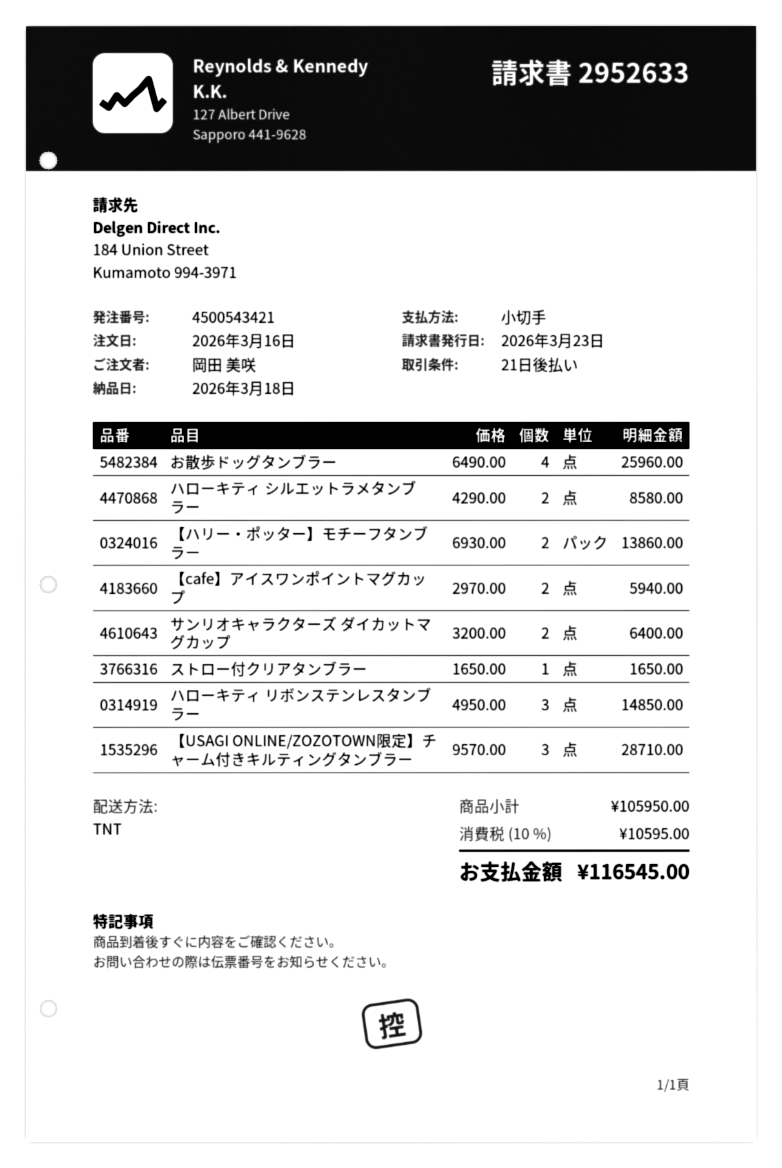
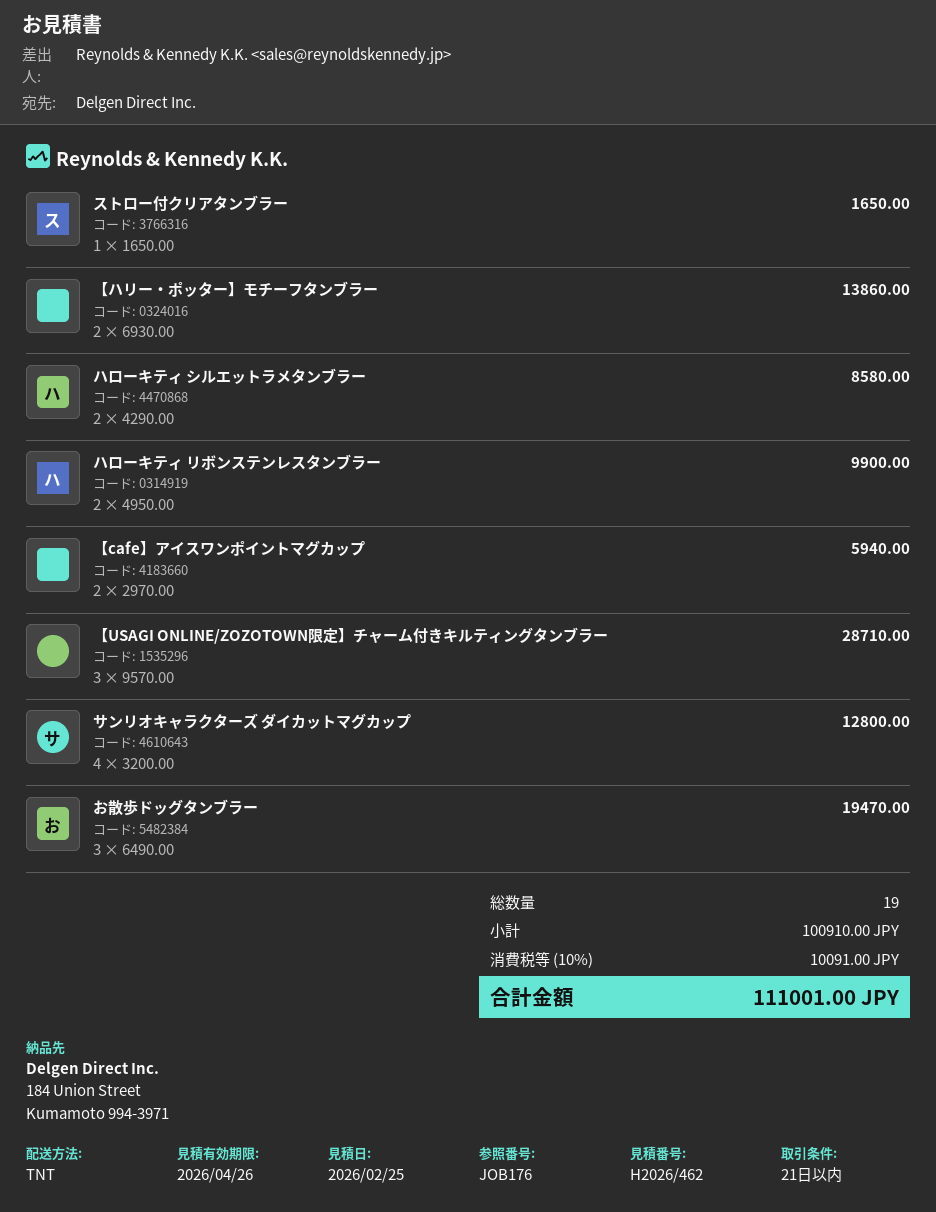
お散歩ドッグタンブラー: 4 x 6490.00 = 25960.00 -> 3 x 6490.00 = 19470.00
サンリオキャラクターズ ダイカットマグカップ: 2 x 3200.00 = 6400.00 -> 4 x 3200.00 = 12800.00
ハローキティ リボンステンレスタンブラー: 3 x 4950.00 = 14850.00 -> 2 x 4950.00 = 9900.00
subtotal: 105950.00 -> 100910.00
tax: 10% = 10595.00 -> 10% = 10091.00
total: 116545.00 -> 111001.00

